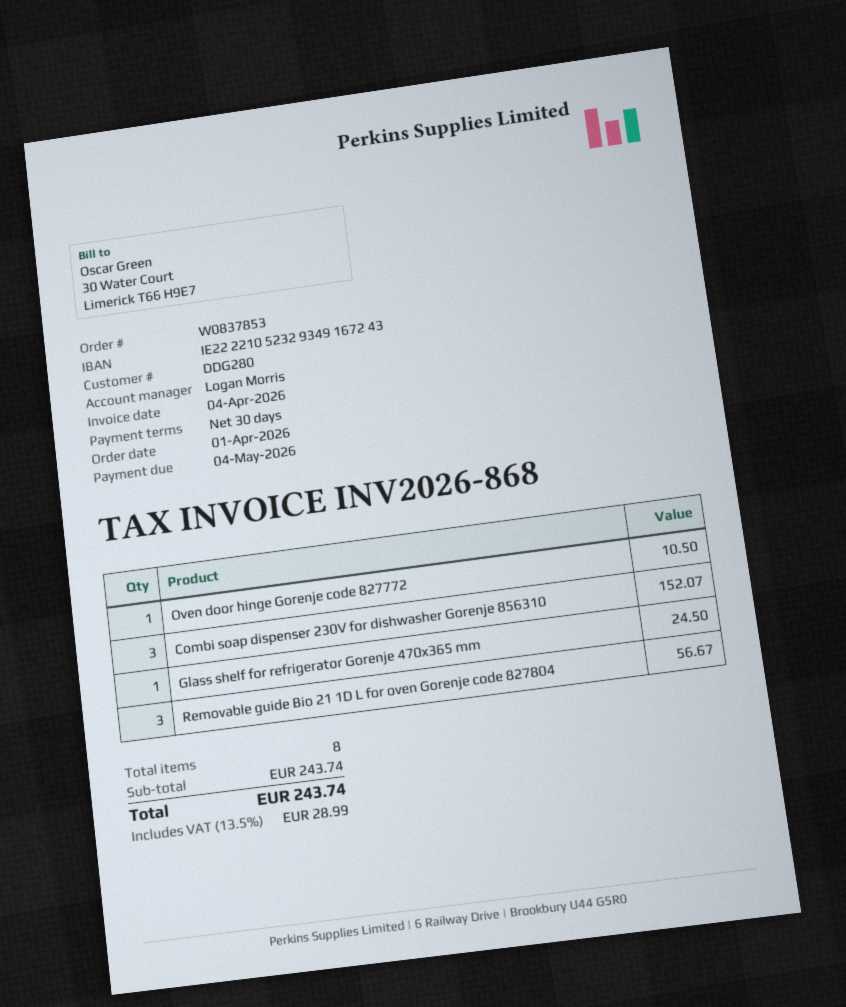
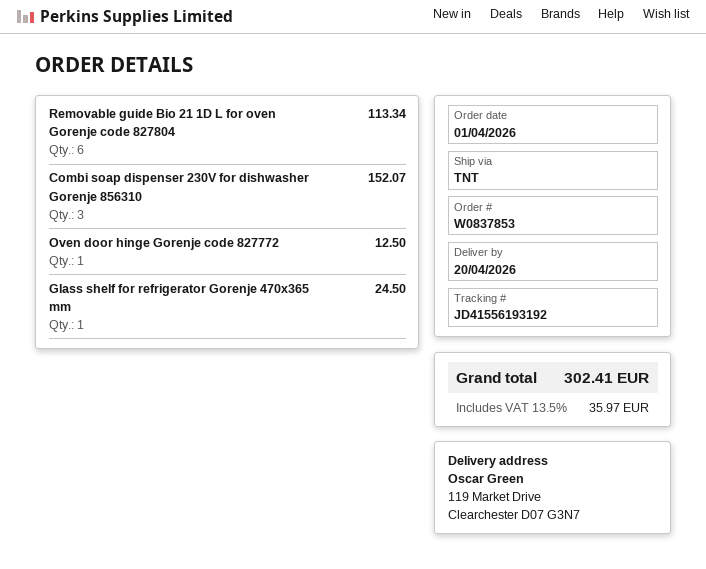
Oven door hinge Gorenje code 827772: 1 for 10.50 -> 1 for 12.50
Removable guide Bio 21 1D L for oven Gorenje code 827804: 3 for 56.67 -> 6 for 113.34
tax: 13.5% = 28.99 -> 13.5% = 35.97
total: 243.74 -> 302.41

